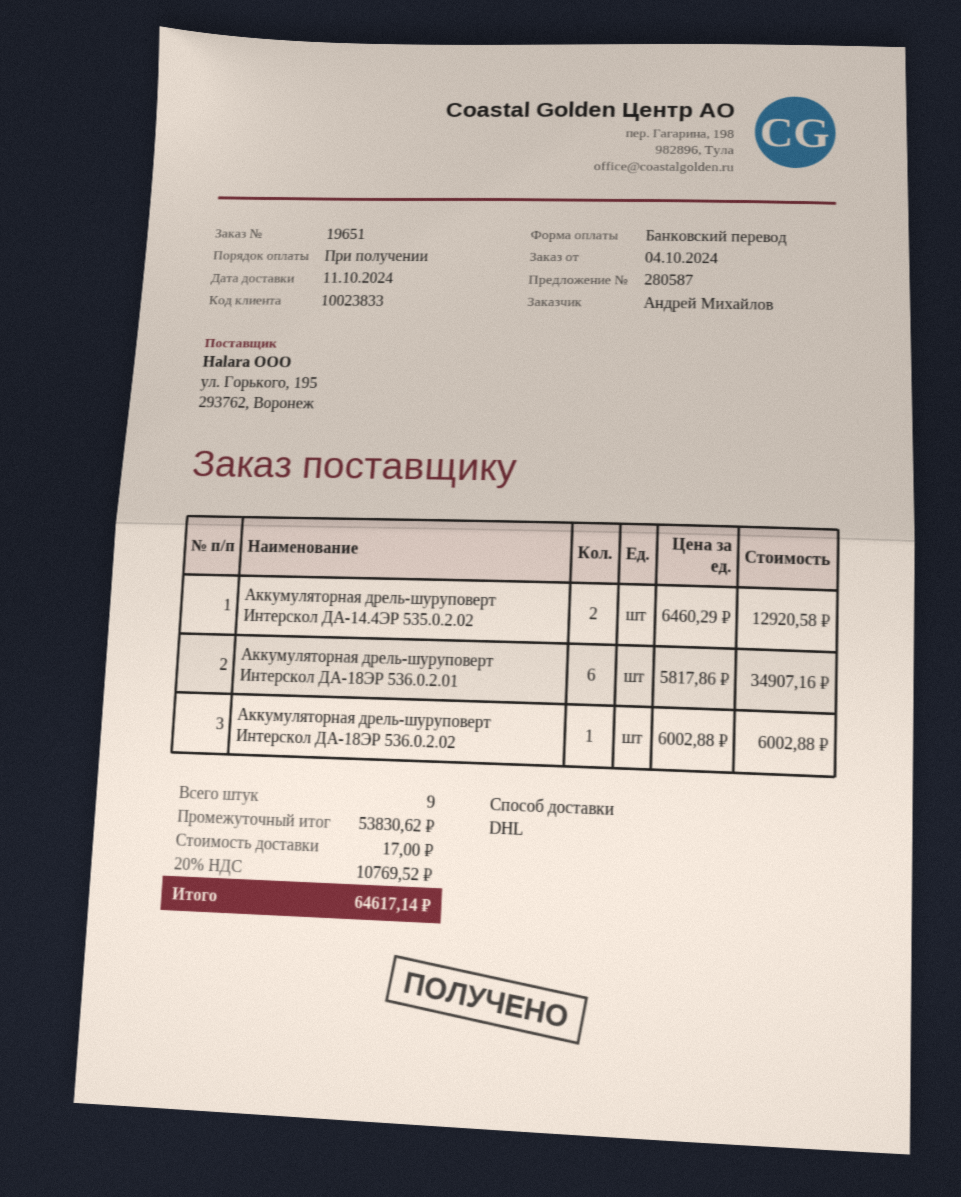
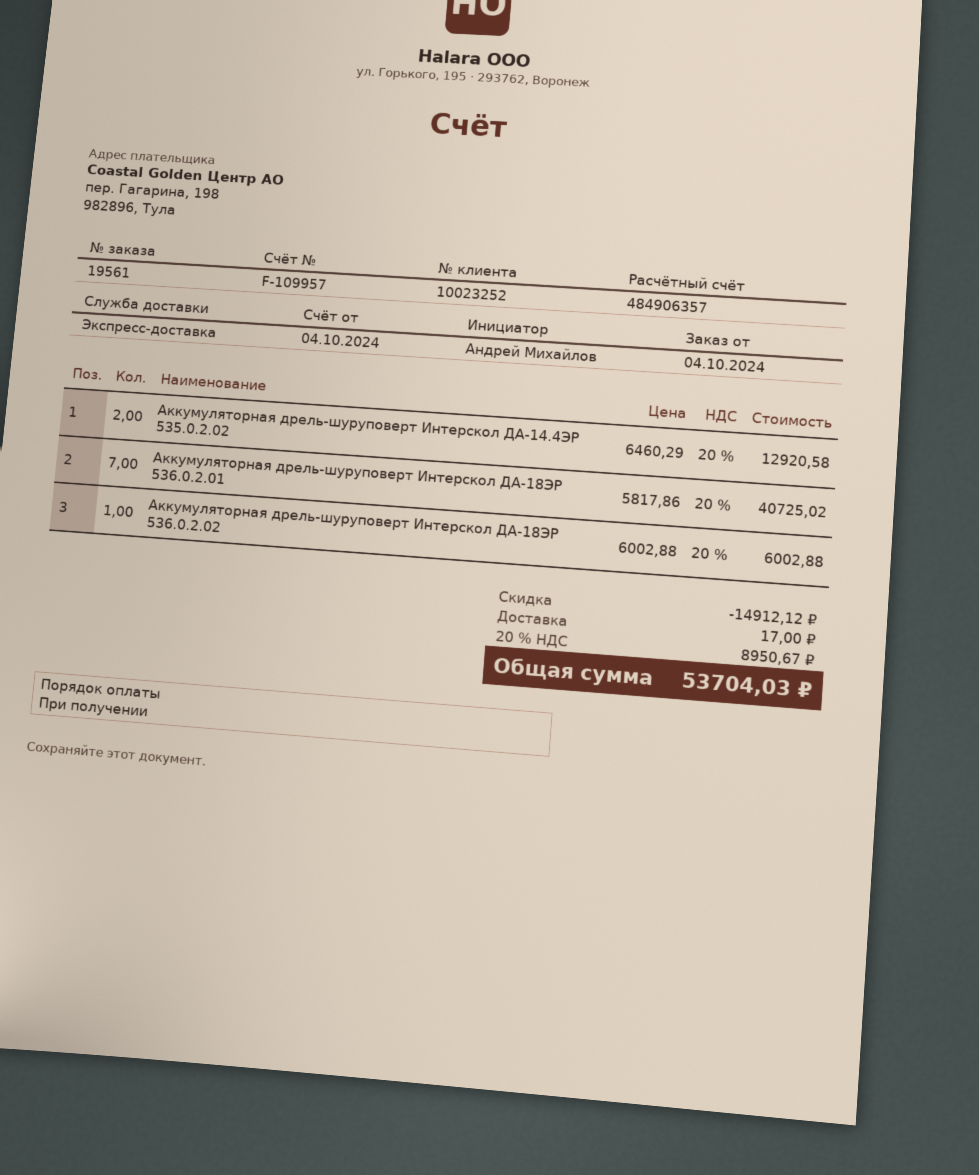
order number: 19651 -> 19561
customer number: 10023833 -> 10023252
shipping method: DHL -> express
Аккумуляторная дрель-шуруповерт Интерскол ДА-18ЭР 536.0.2.01: 6 x 5817.86 = 34907.16 -> 7 x 5817.86 = 40725.02
discount: none -> 14912.12
tax: 20% = 10769.52 -> 20% = 8950.67
total: 64617.14 -> 53704.03

